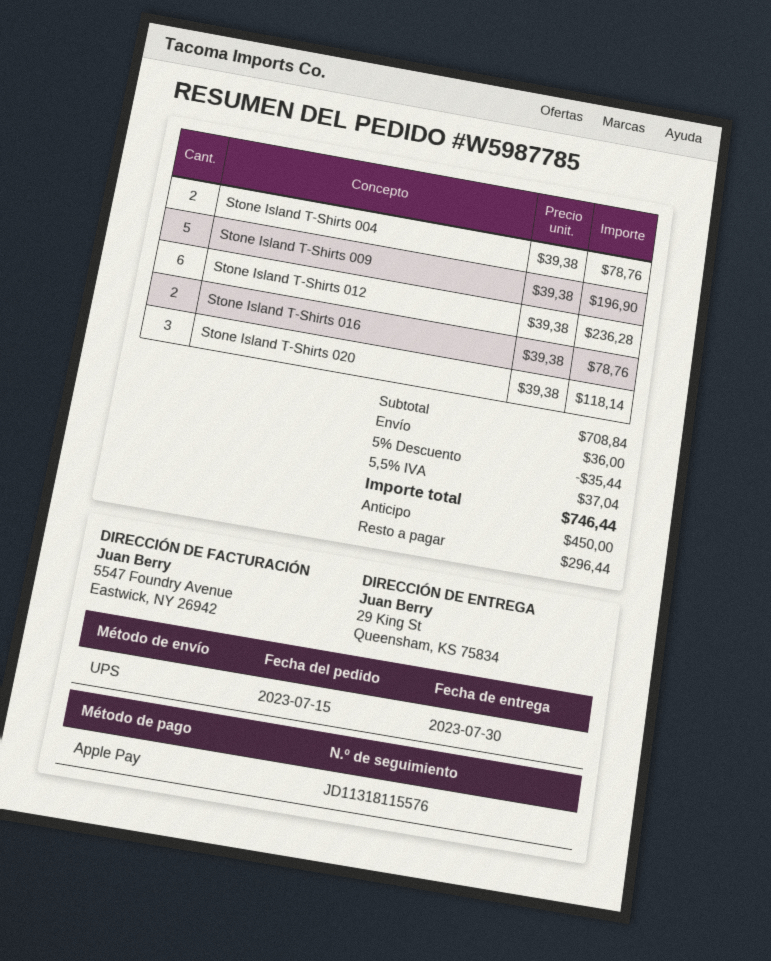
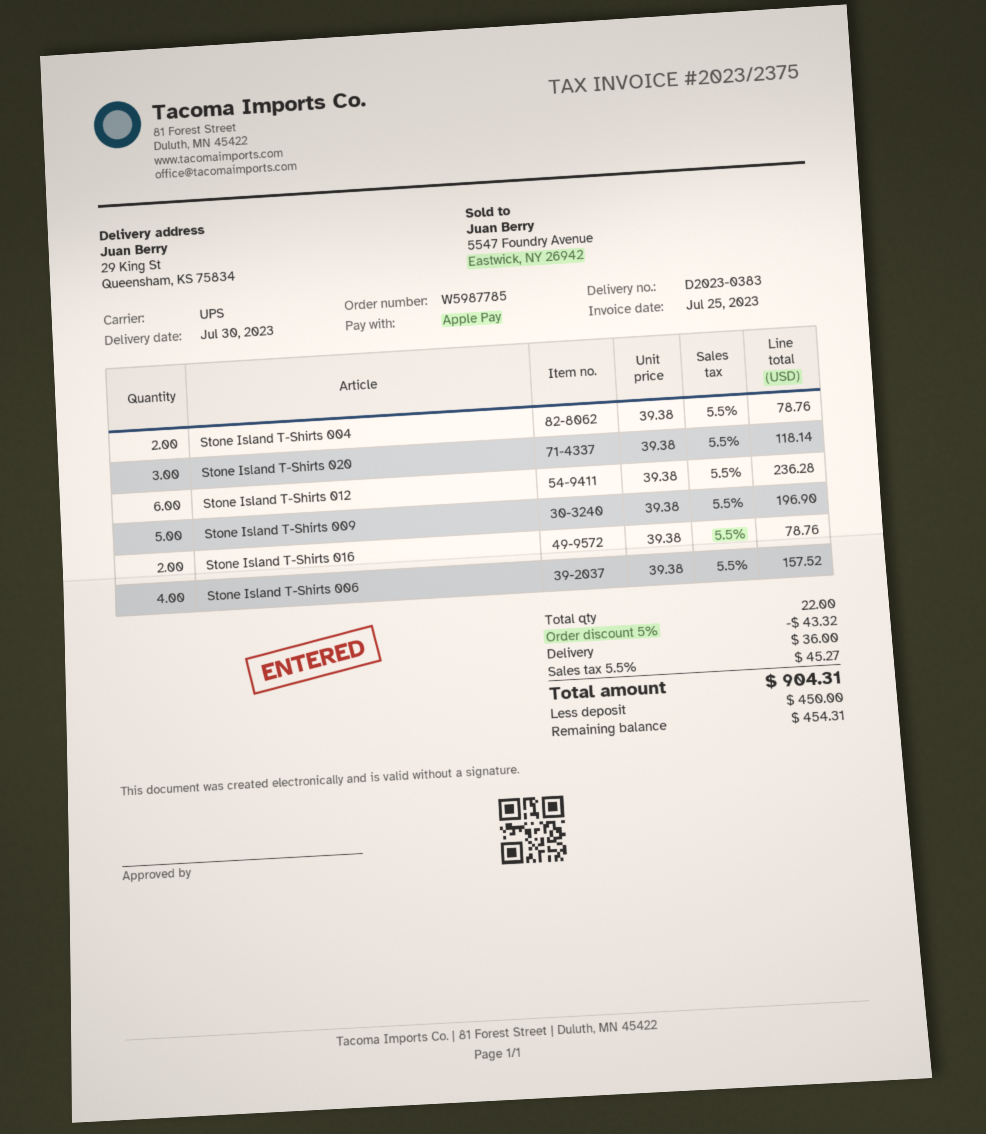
Stone Island T-Shirts 006: none -> 4 x 39.38 = 157.52
discount: 5% = 35.44 -> 5% = 43.32
tax: 5.5% = 37.04 -> 5.5% = 45.27
total: 746.44 -> 904.31
balance: 296.44 -> 454.31

